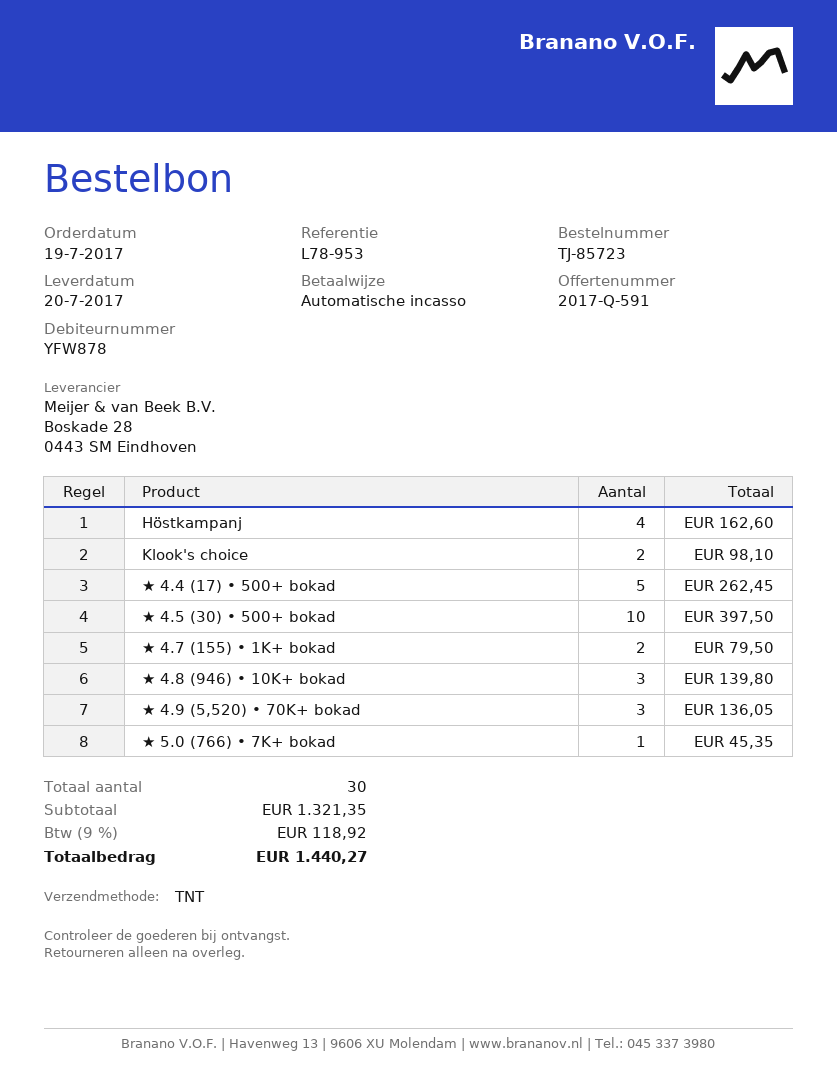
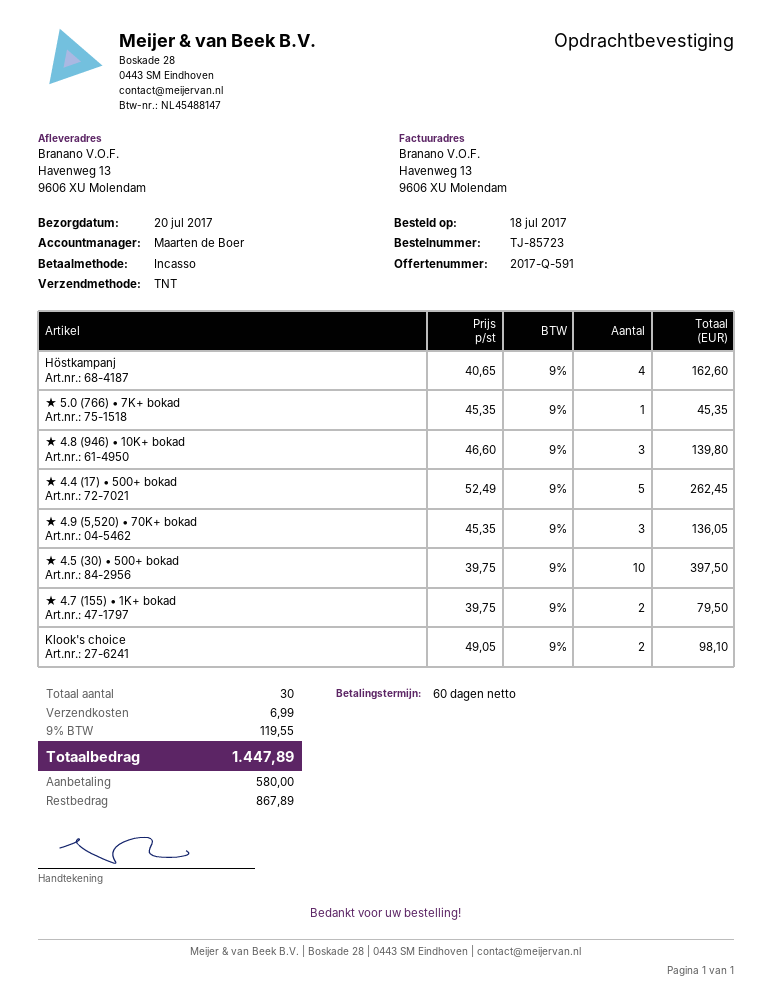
order date: 2017-07-19 -> 2017-07-18
shipping: none -> 6.99
tax: 9% = 118.92 -> 9% = 119.55
total: 1440.27 -> 1447.89

